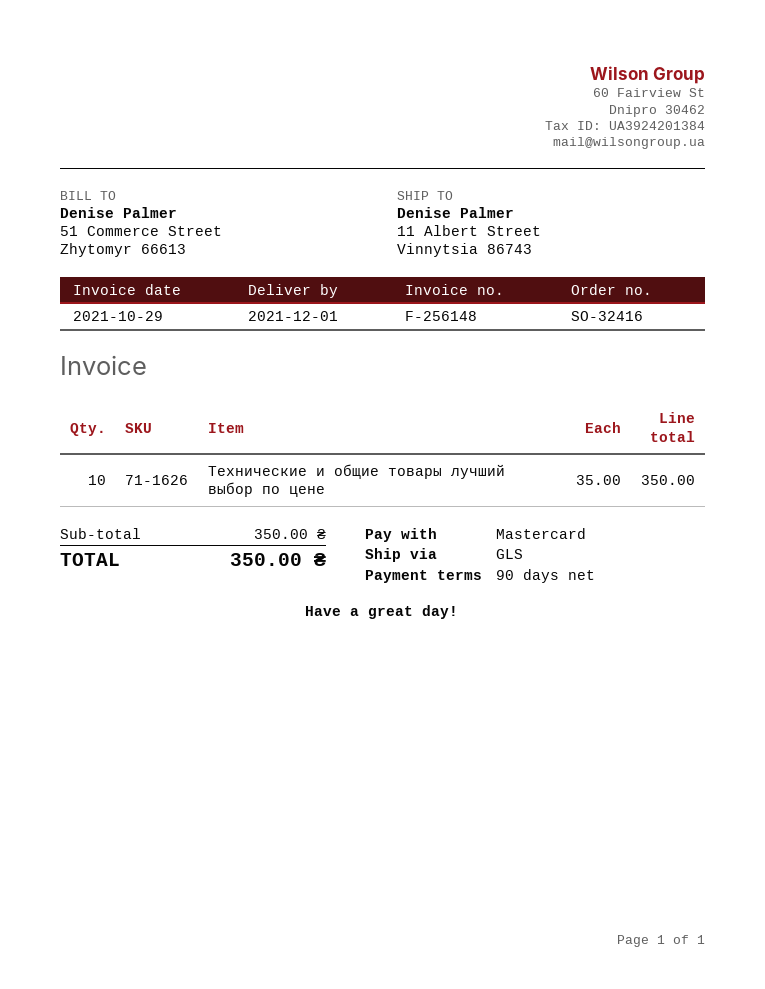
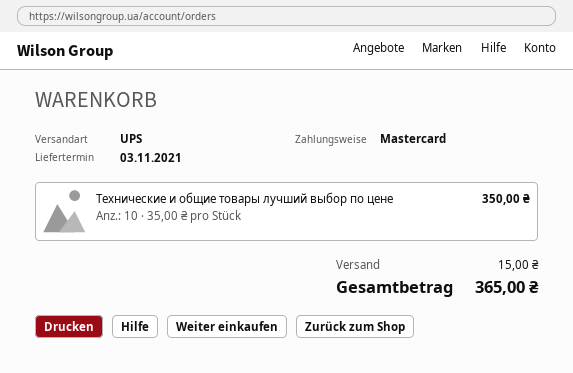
delivery date: 2021-12-01 -> 2021-11-03
shipping method: GLS -> UPS
shipping: none -> 15.00
total: 350.00 -> 365.00

